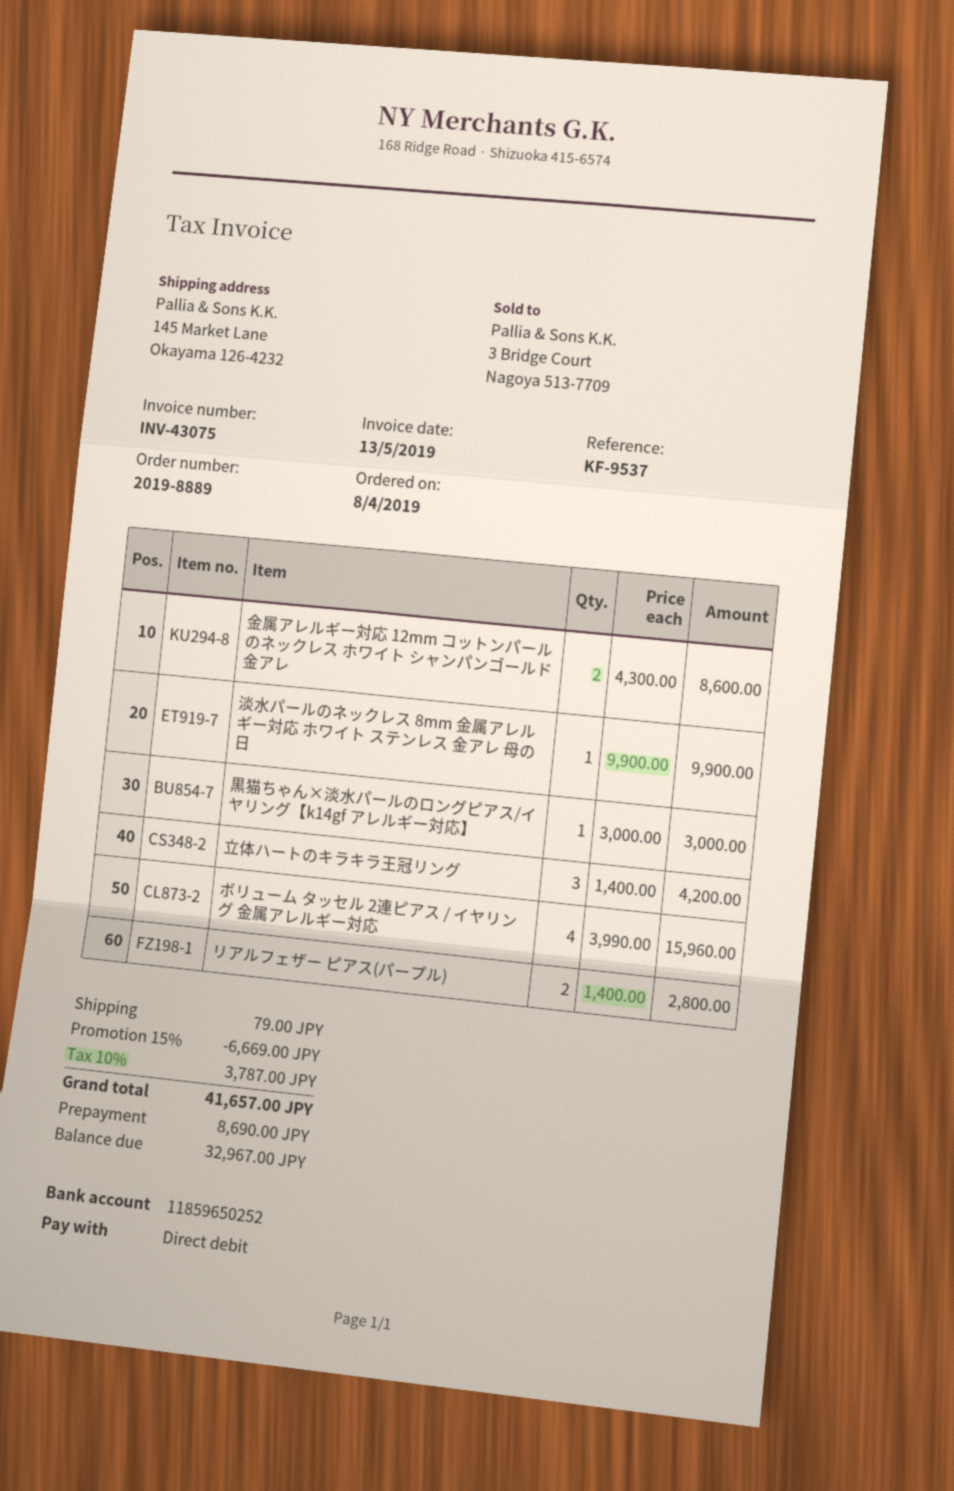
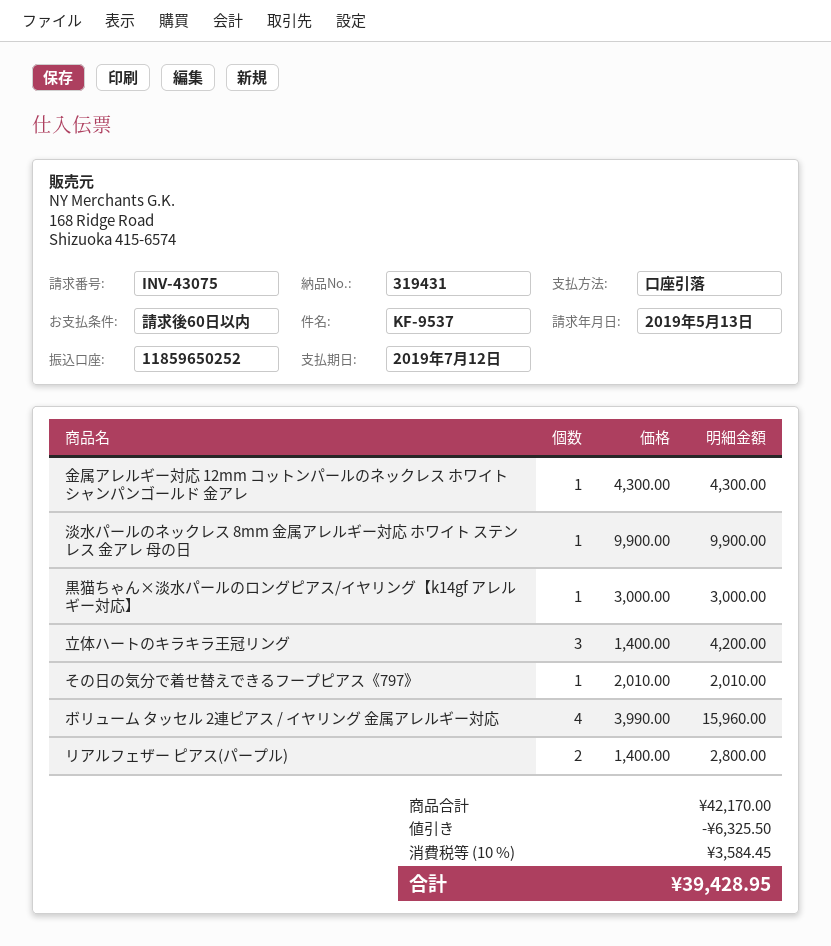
金属アレルギー対応 12mm コットンパールのネックレス ホワイト シャンパンゴールド 金アレ: 2 x 4300.00 = 8600.00 -> 1 x 4300.00 = 4300.00
その日の気分で着せ替えできるフープピアス《797》: none -> 1 x 2010.00 = 2010.00
discount: 6669.00 -> 6325.50
shipping: 79.00 -> none
tax: 10% = 3787.00 -> 10% = 3584.45
total: 41657.00 -> 39428.95

